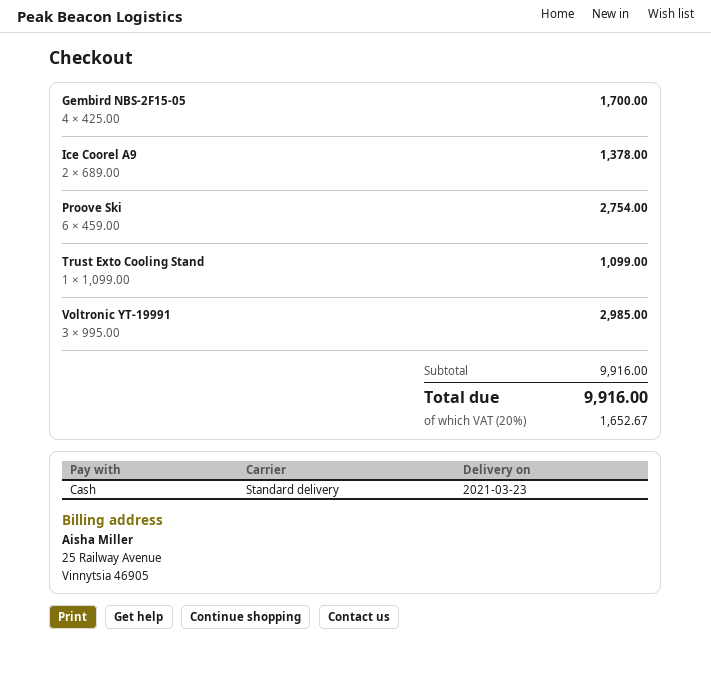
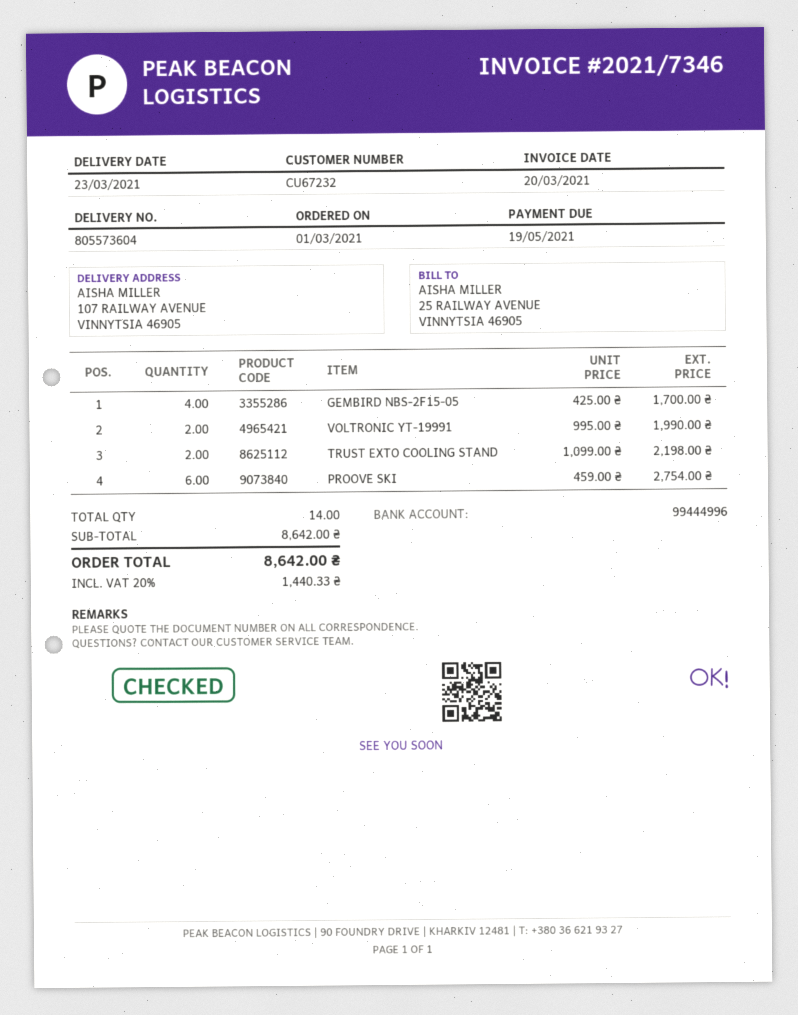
Ice Coorel A9: 2 x 689.00 = 1378.00 -> none
Trust Exto Cooling Stand: 1 x 1099.00 = 1099.00 -> 2 x 1099.00 = 2198.00
Voltronic YT-19991: 3 x 995.00 = 2985.00 -> 2 x 995.00 = 1990.00
subtotal: 9916.00 -> 8642.00
tax: 20% = 1652.67 -> 20% = 1440.33
total: 9916.00 -> 8642.00

